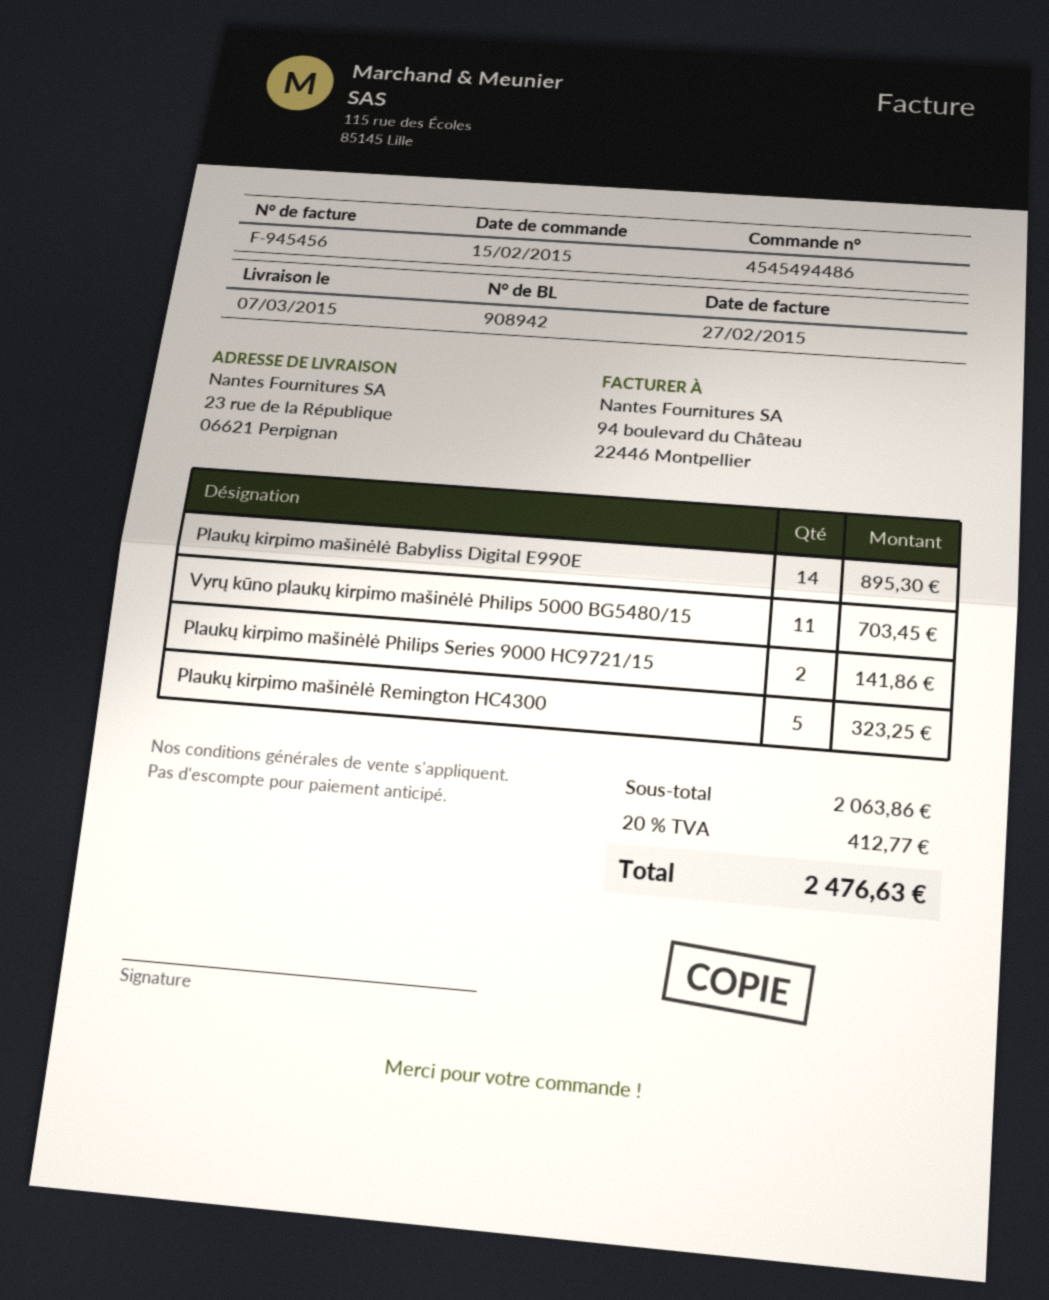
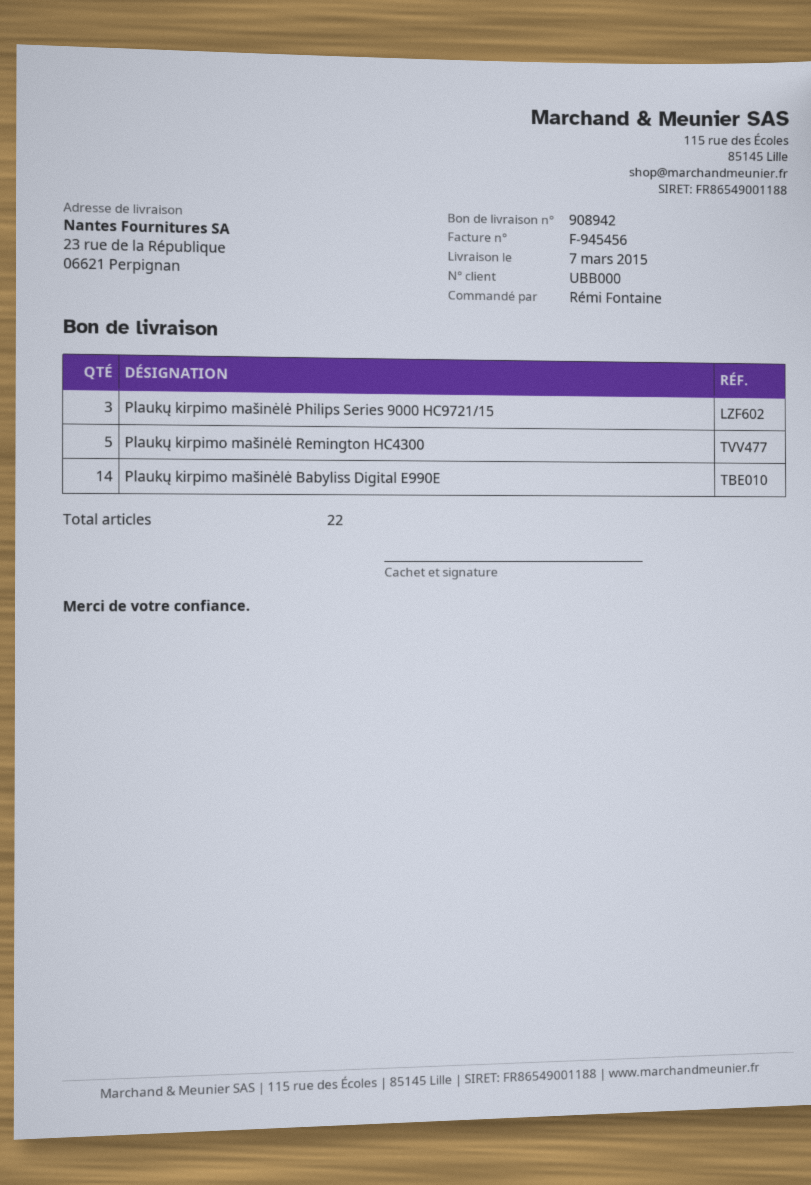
Vyrų kūno plaukų kirpimo mašinėlė Philips 5000 BG5480/15: 11 -> none
Plaukų kirpimo mašinėlė Philips Series 9000 HC9721/15: 2 -> 3

